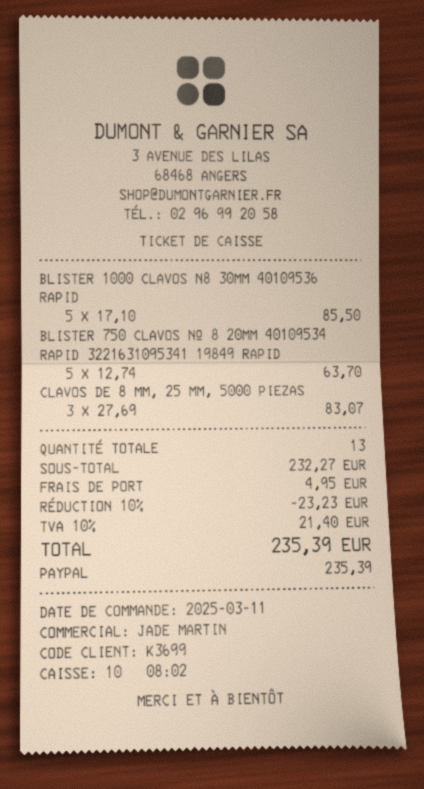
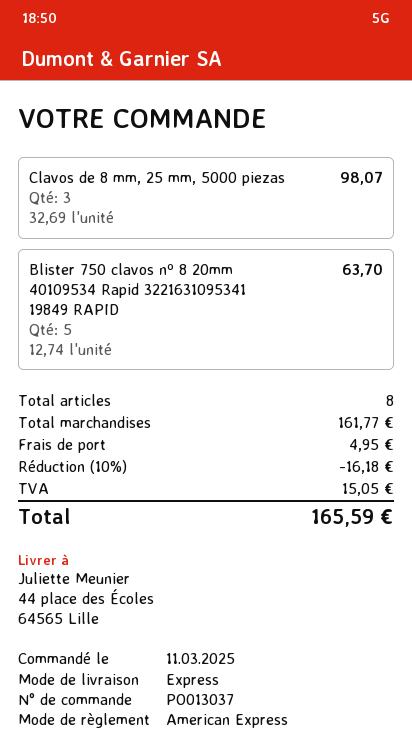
payment method: PayPal -> American Express
BLISTER 1000 CLAVOS N8 30MM 40109536 RAPID: 5 x 17.10 = 85.50 -> none
CLAVOS DE 8 MM, 25 MM, 5000 PIEZAS: 3 x 27.69 = 83.07 -> 3 x 32.69 = 98.07
total quantity: 13 -> 8
subtotal: 232.27 -> 161.77
discount: 10% = 23.23 -> 10% = 16.18
tax: 21.40 -> 15.05
total: 235.39 -> 165.59

